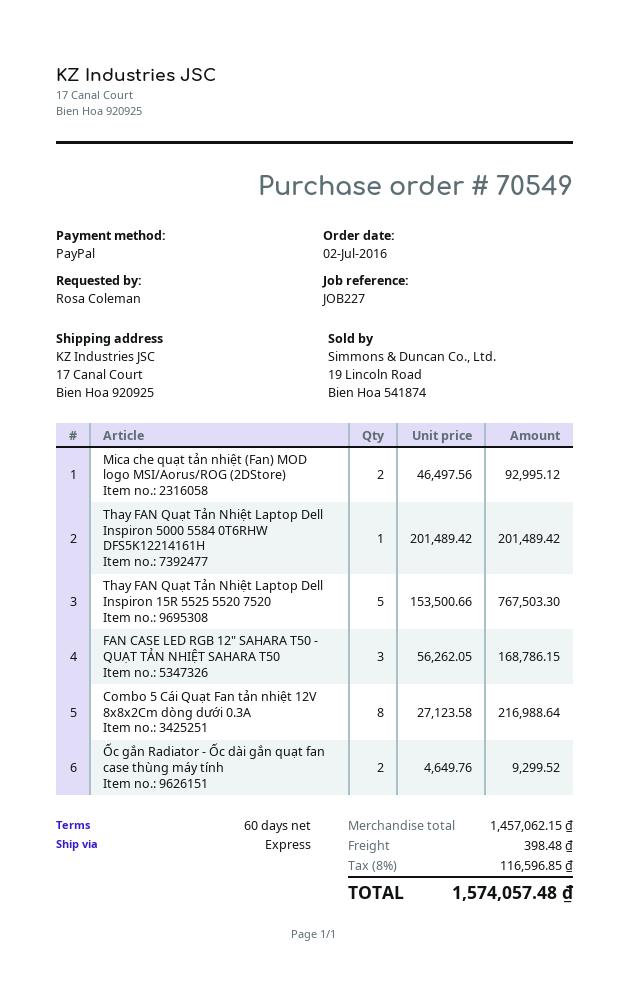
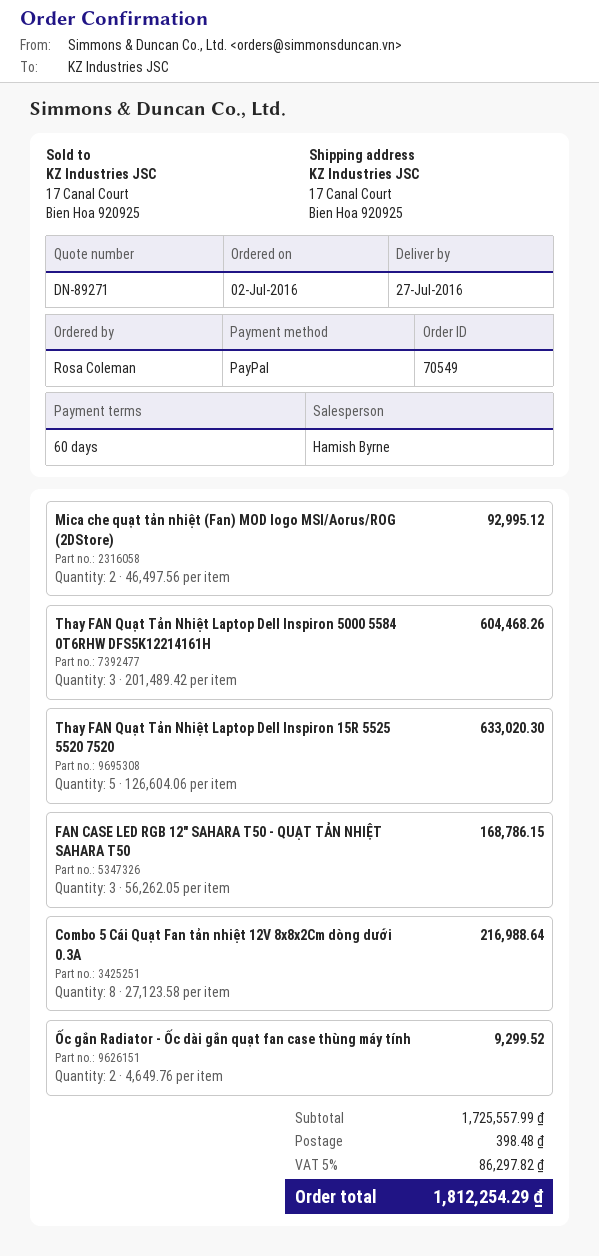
Thay FAN Quạt Tản Nhiệt Laptop Dell Inspiron 5000 5584 0T6RHW DFS5K12214161H: 1 x 201489.42 = 201489.42 -> 3 x 201489.42 = 604468.26
Thay FAN Quạt Tản Nhiệt Laptop Dell Inspiron 15R 5525 5520 7520: 5 x 153500.66 = 767503.30 -> 5 x 126604.06 = 633020.30
subtotal: 1457062.15 -> 1725557.99
tax: 8% = 116596.85 -> 5% = 86297.82
total: 1574057.48 -> 1812254.29

